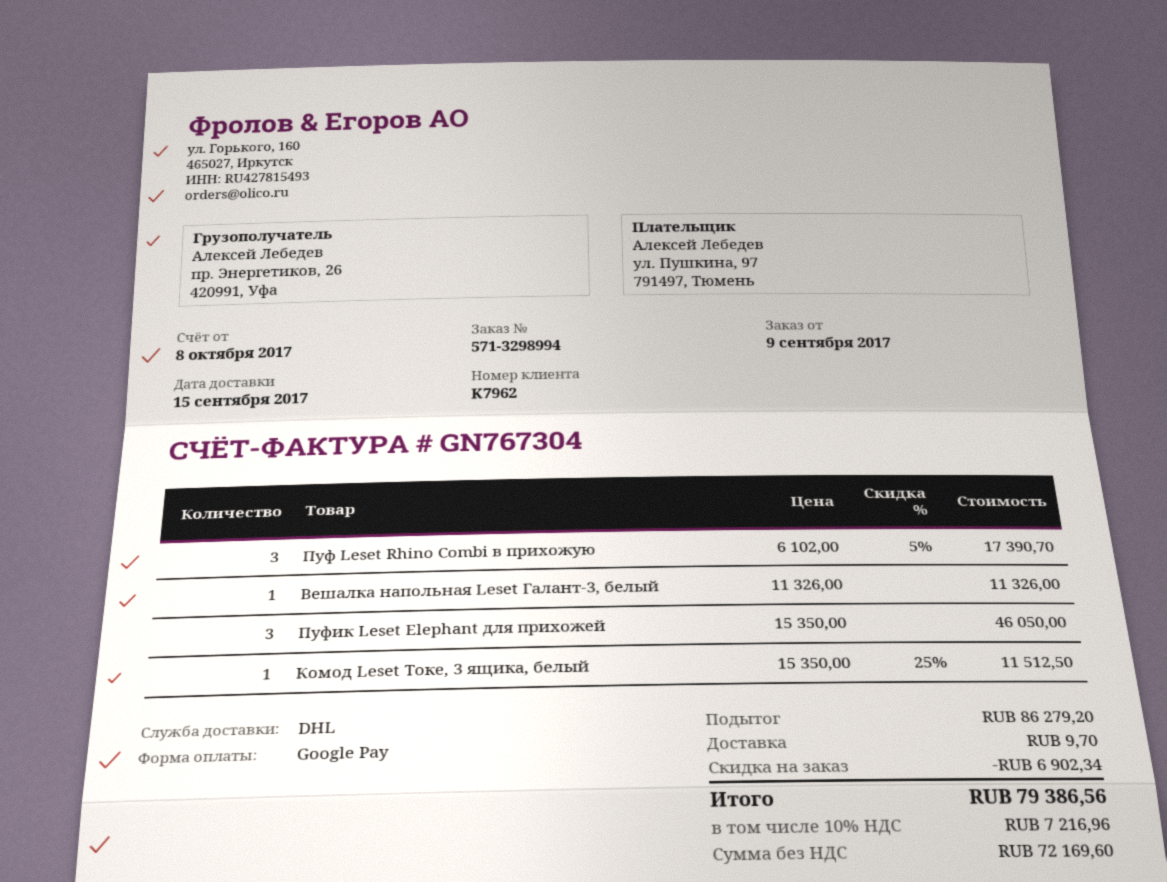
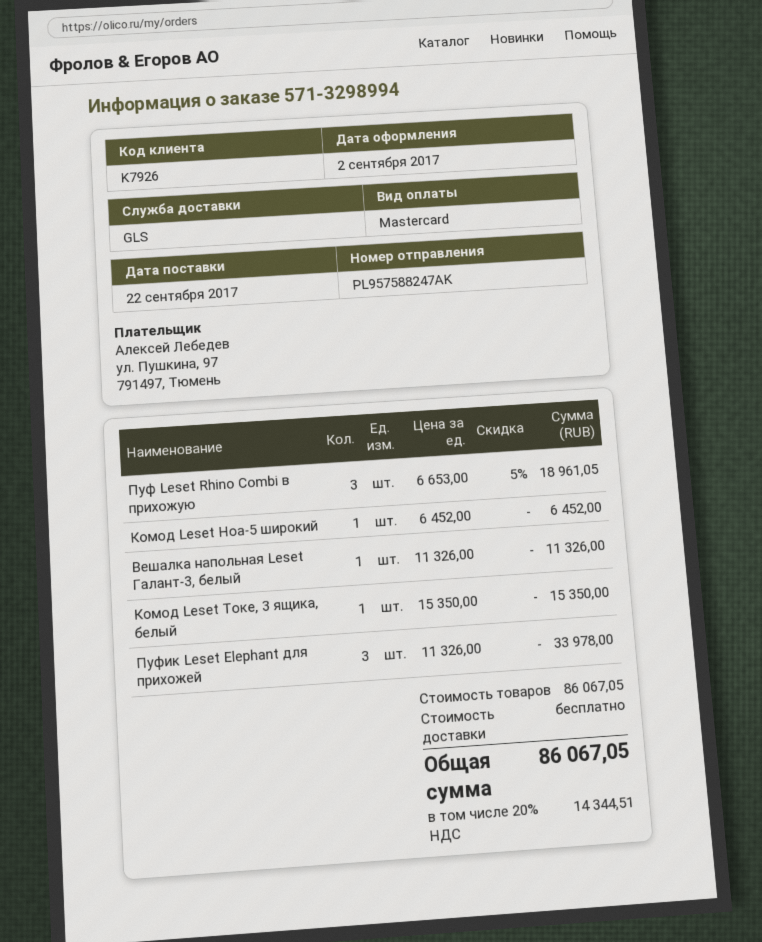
order date: 2017-09-09 -> 2017-09-02
delivery date: 2017-09-15 -> 2017-09-22
customer number: K7962 -> K7926
payment method: Google Pay -> Mastercard
shipping method: DHL -> GLS
Пуф Leset Rhino Combi в прихожую: 3 x 6102.00 - 5% = 17390.70 -> 3 x 6653.00 - 5% = 18961.05
Пуфик Leset Elephant для прихожей: 3 x 15350.00 = 46050.00 -> 3 x 11326.00 = 33978.00
Комод Leset Токе, 3 ящика, белый: 1 x 15350.00 - 25% = 11512.50 -> 1 x 15350.00 = 15350.00
Комод Leset Ноа-5 широкий: none -> 1 x 6452.00 = 6452.00
subtotal: 86279.20 -> 86067.05
discount: 6902.34 -> none
shipping: 9.70 -> 0.00
tax: 10% = 7216.96 -> 20% = 14344.51
total: 79386.56 -> 86067.05

